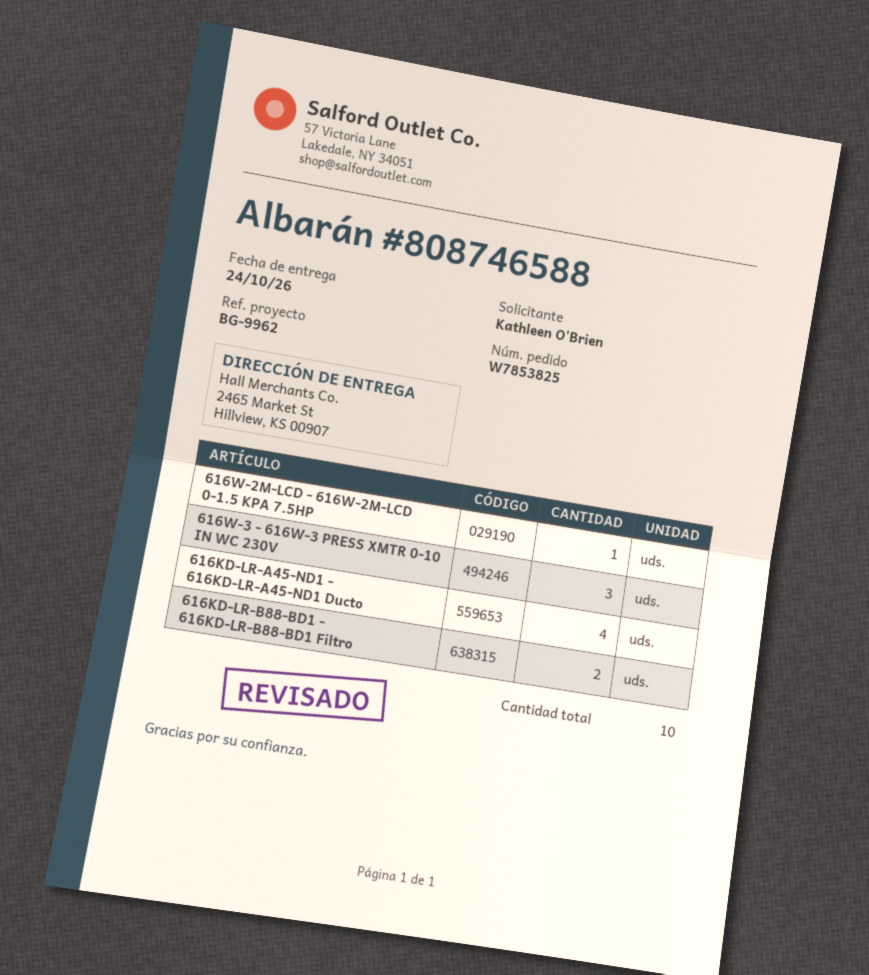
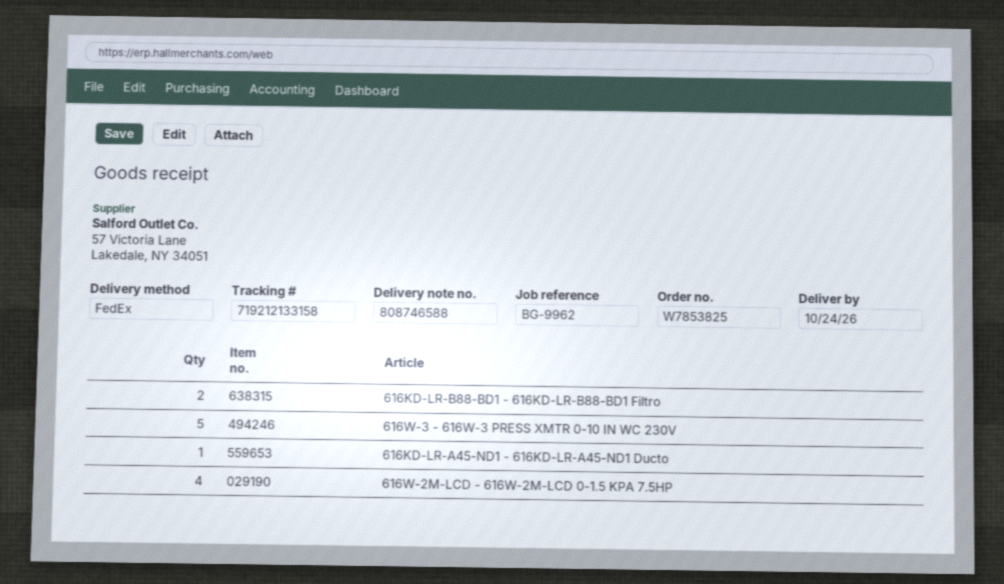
616W-2M-LCD - 616W-2M-LCD 0-1.5 KPA 7.5HP: 1 -> 4
616W-3 - 616W-3 PRESS XMTR 0-10 IN WC 230V: 3 -> 5
616KD-LR-A45-ND1 - 616KD-LR-A45-ND1 Ducto: 4 -> 1

